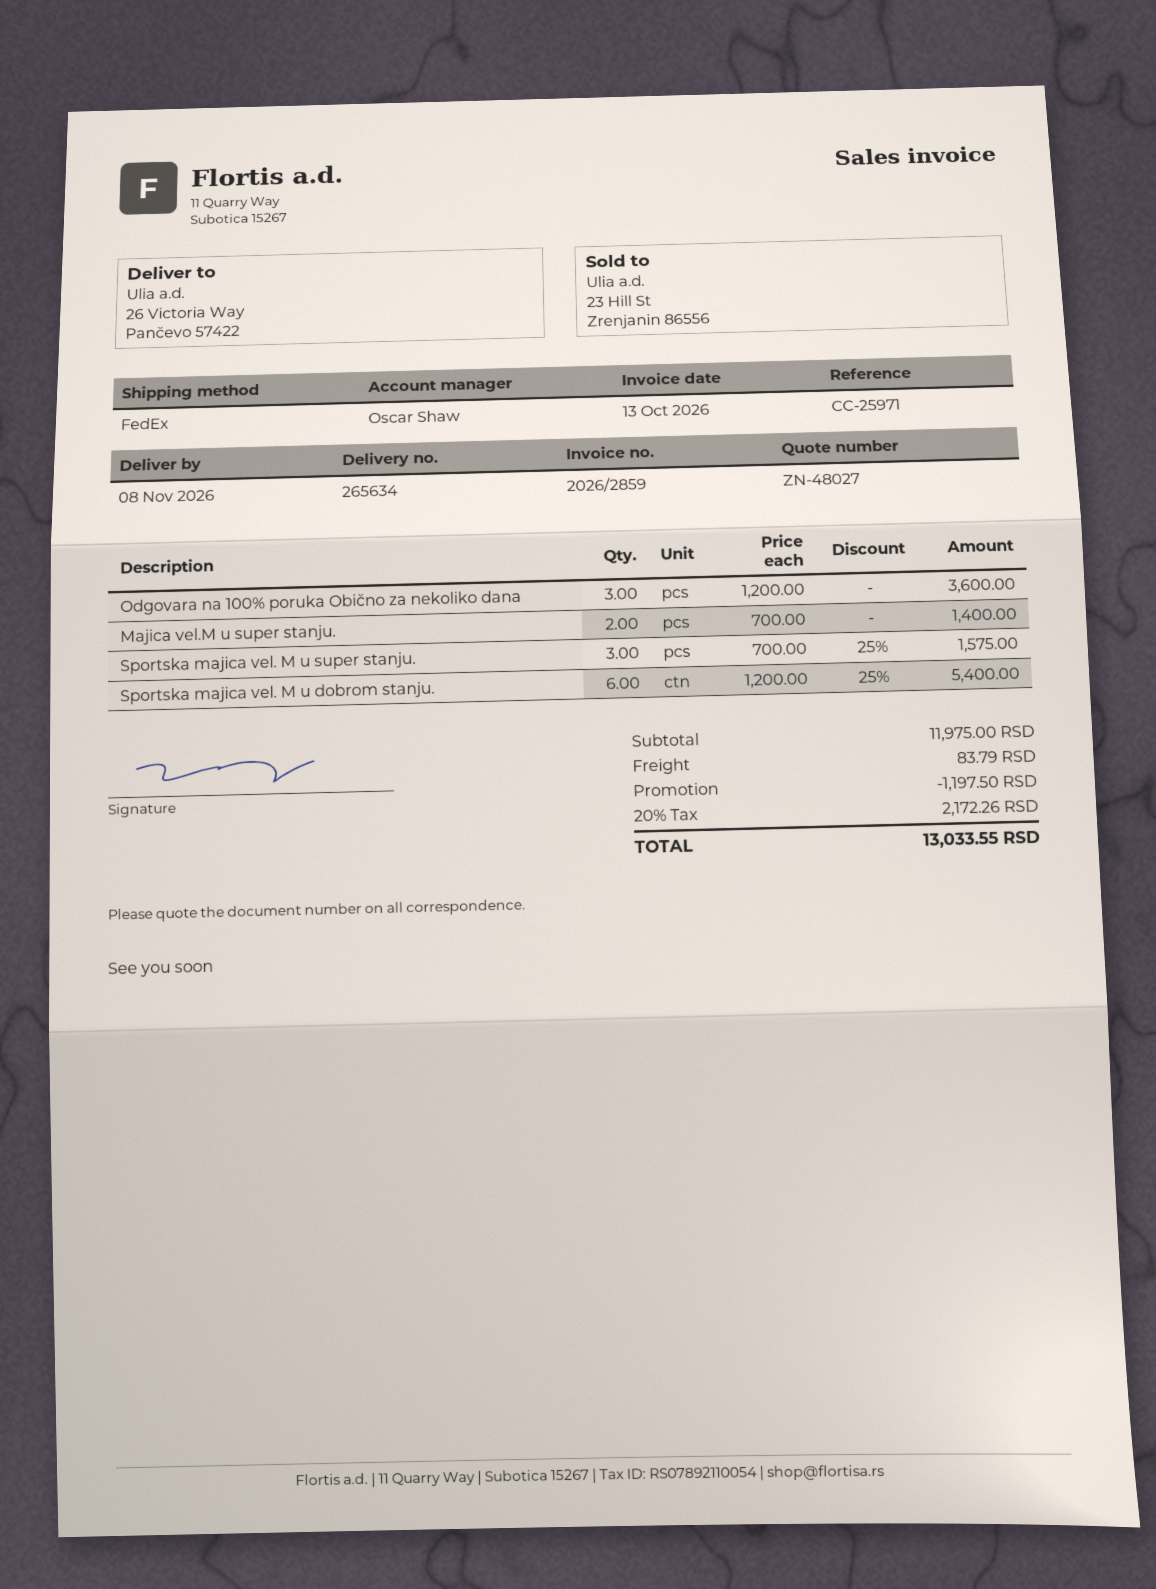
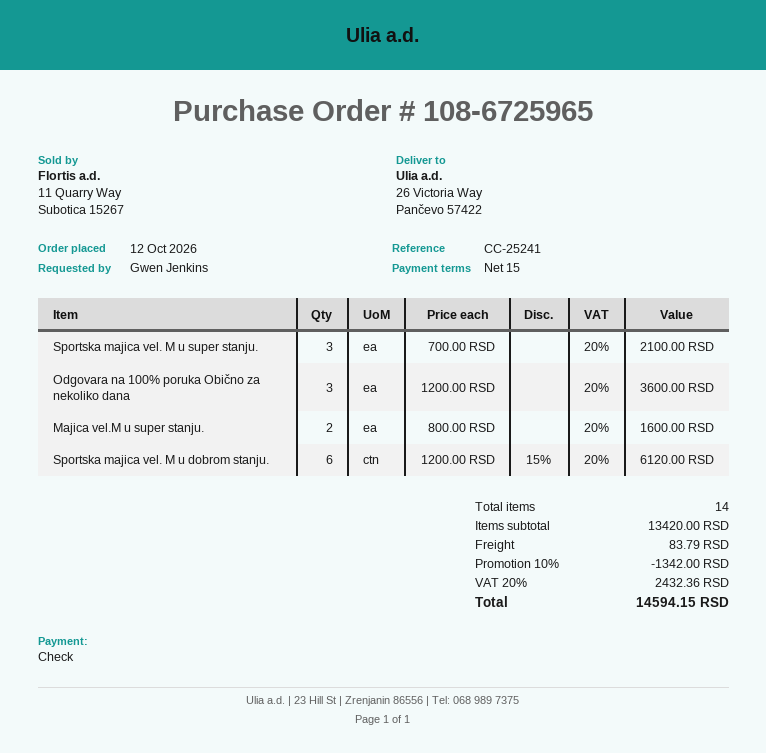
reference: CC-25971 -> CC-25241
Majica vel.M u super stanju.: 2 x 700.00 = 1400.00 -> 2 x 800.00 = 1600.00
Sportska majica vel. M u super stanju.: 3 x 700.00 - 25% = 1575.00 -> 3 x 700.00 = 2100.00
Sportska majica vel. M u dobrom stanju.: 6 x 1200.00 - 25% = 5400.00 -> 6 x 1200.00 - 15% = 6120.00
subtotal: 11975.00 -> 13420.00
discount: 1197.50 -> 1342.00
tax: 20% = 2172.26 -> 20% = 2432.36
total: 13033.55 -> 14594.15

